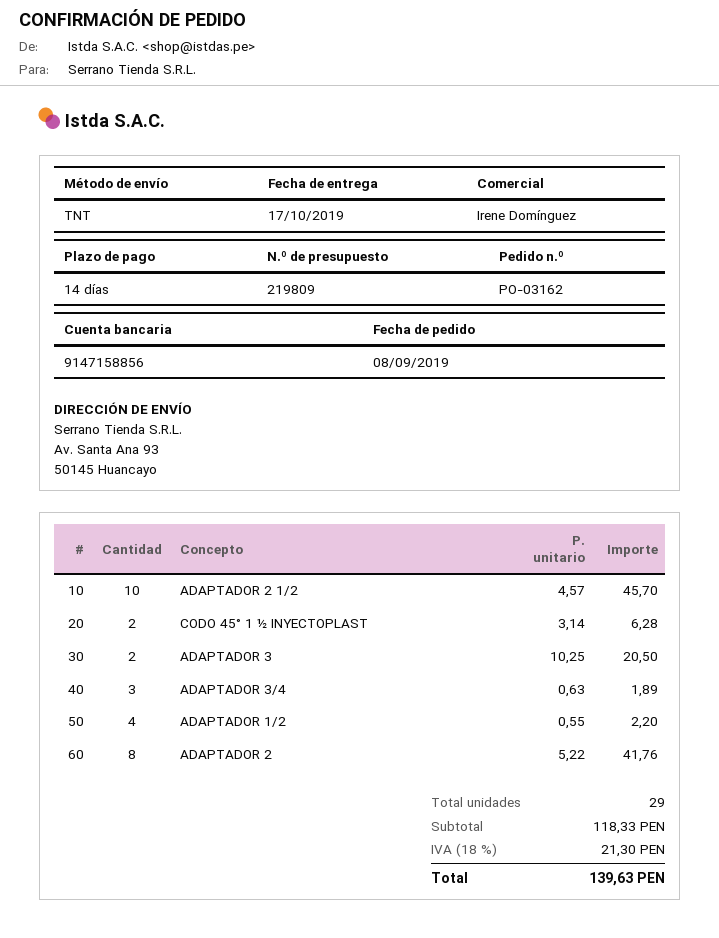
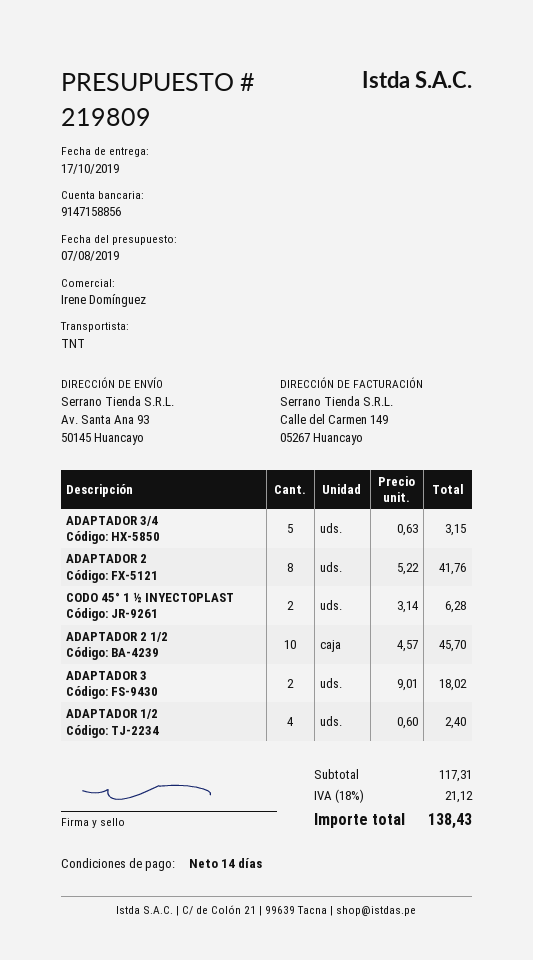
ADAPTADOR 3: 2 x 10.25 = 20.50 -> 2 x 9.01 = 18.02
ADAPTADOR 3/4: 3 x 0.63 = 1.89 -> 5 x 0.63 = 3.15
ADAPTADOR 1/2: 4 x 0.55 = 2.20 -> 4 x 0.60 = 2.40
subtotal: 118.33 -> 117.31
tax: 18% = 21.30 -> 18% = 21.12
total: 139.63 -> 138.43

